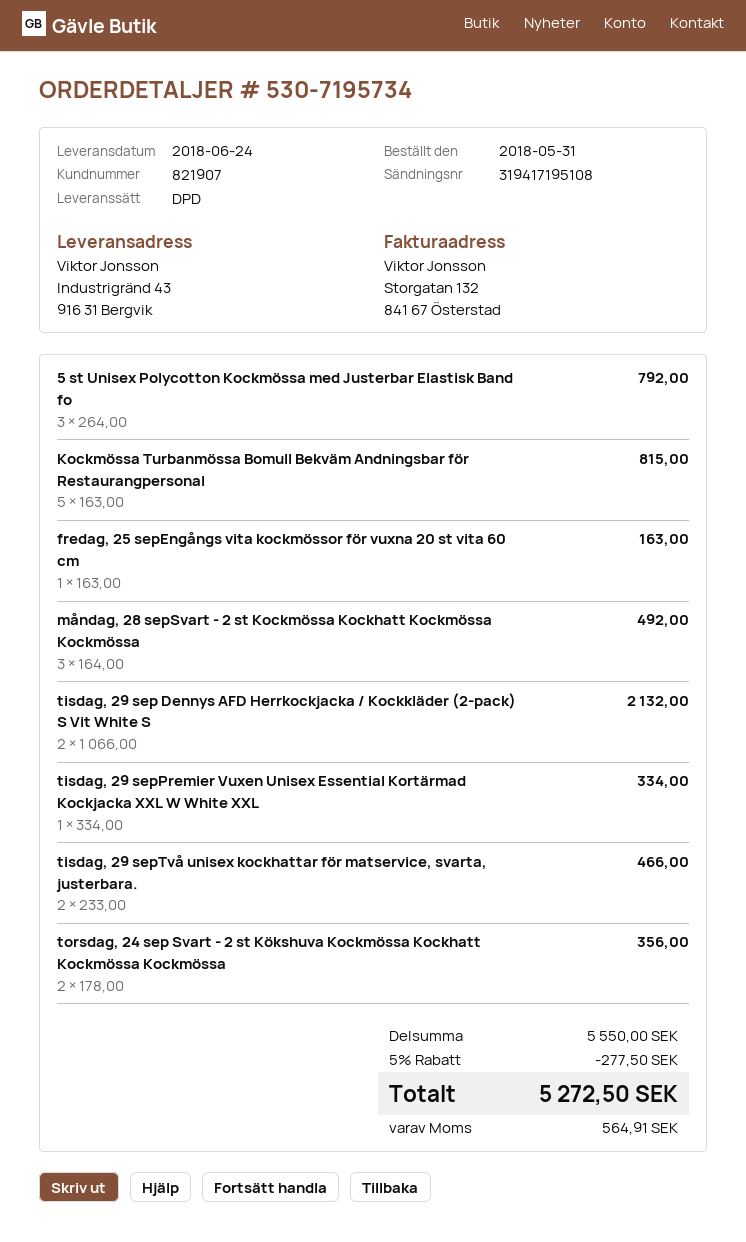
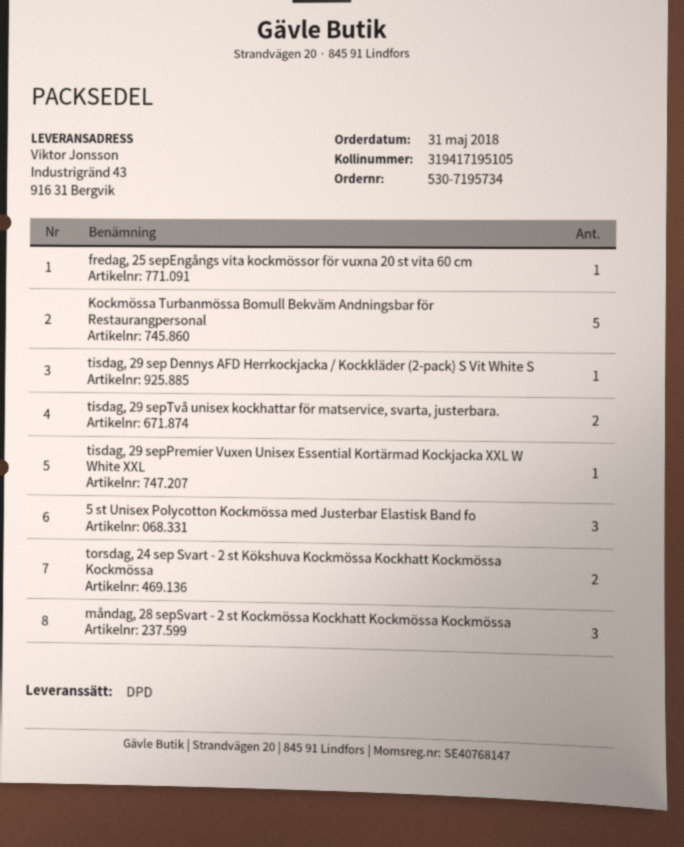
tracking number: 319417195108 -> 319417195105
tisdag, 29 sep Dennys AFD Herrkockjacka / Kockkläder (2-pack) S Vit White S: 2 -> 1

